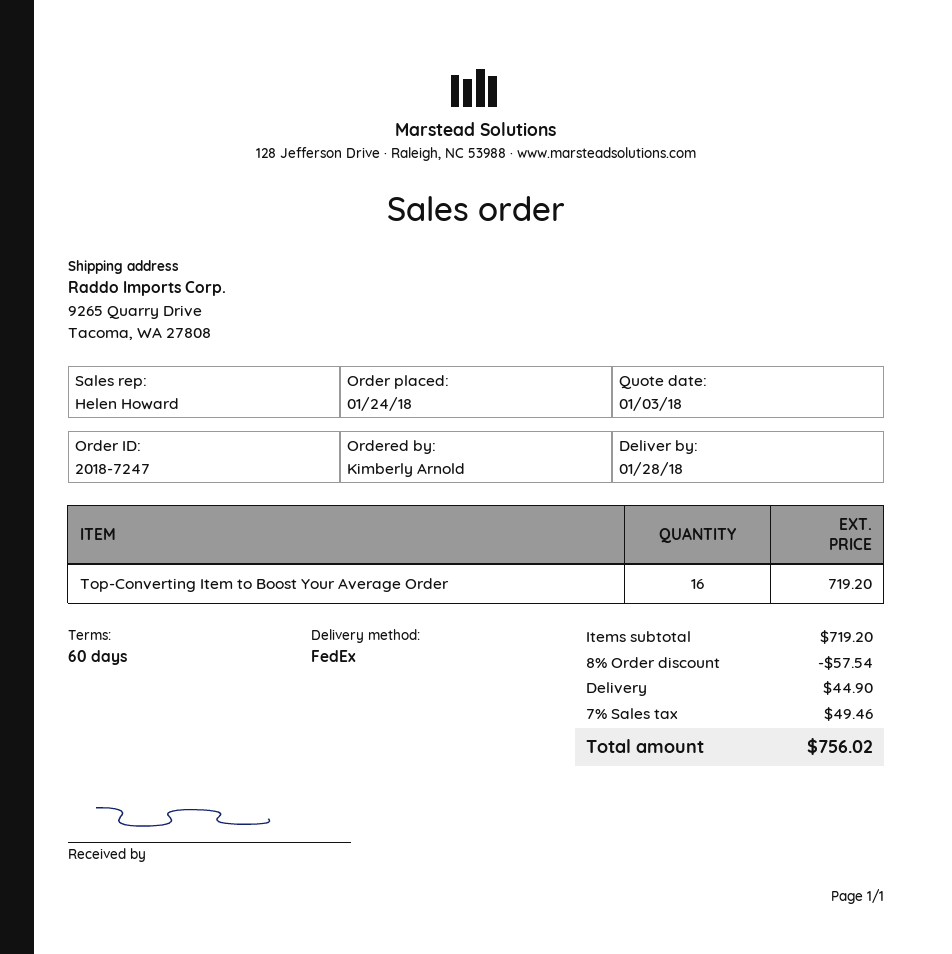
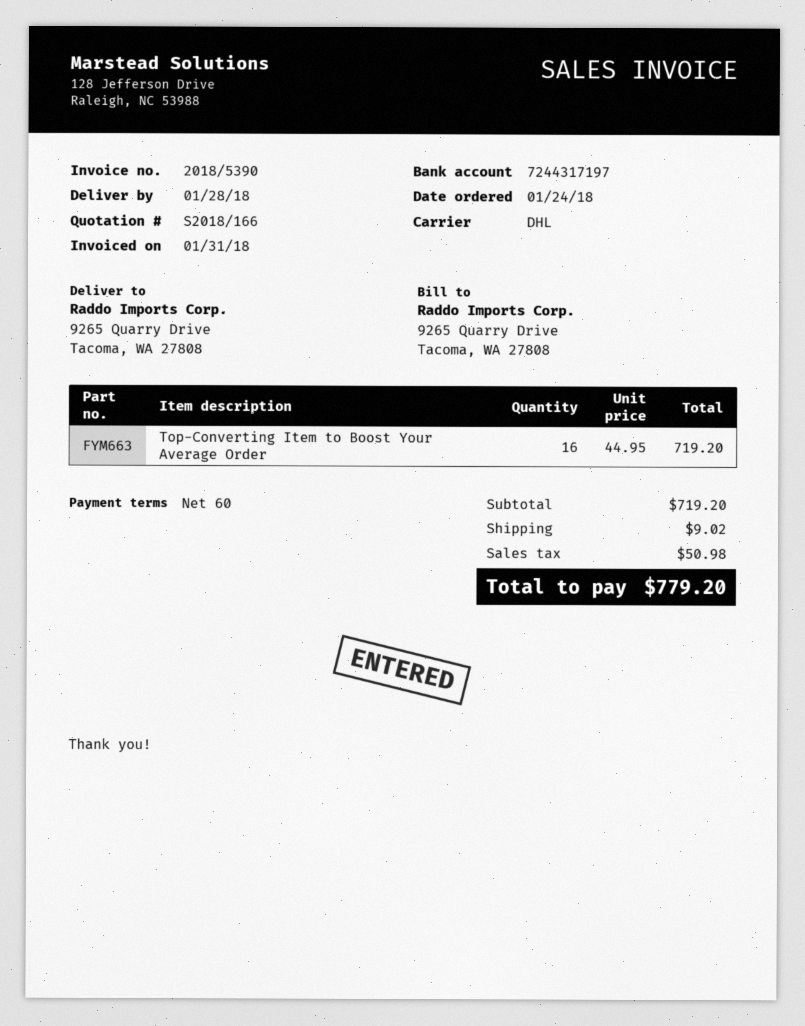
shipping method: FedEx -> DHL
discount: 8% = 57.54 -> none
shipping: 44.90 -> 9.02
tax: 49.46 -> 50.98
total: 756.02 -> 779.20

